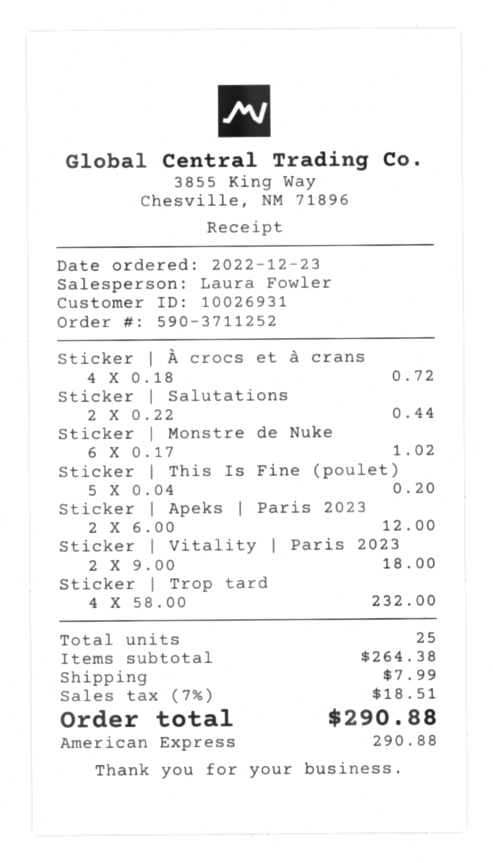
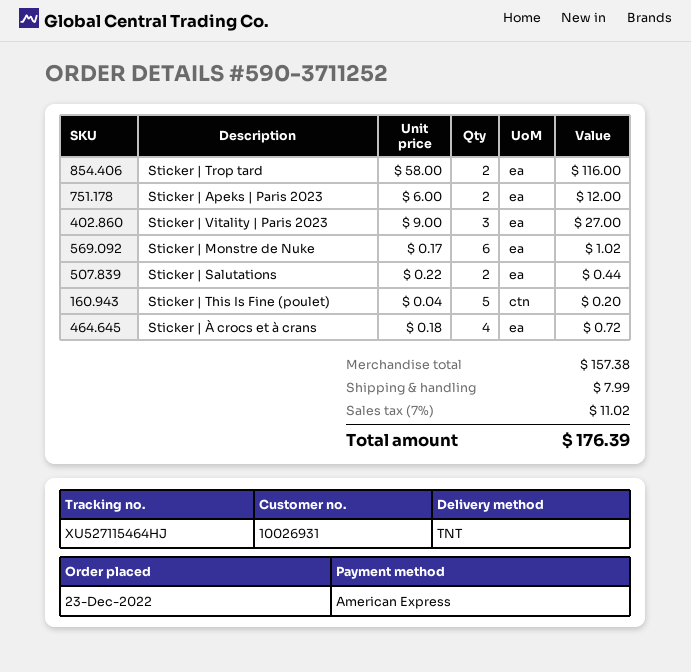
Sticker | Vitality | Paris 2023: 2 x 9.00 = 18.00 -> 3 x 9.00 = 27.00
Sticker | Trop tard: 4 x 58.00 = 232.00 -> 2 x 58.00 = 116.00
subtotal: 264.38 -> 157.38
tax: 7% = 18.51 -> 7% = 11.02
total: 290.88 -> 176.39

